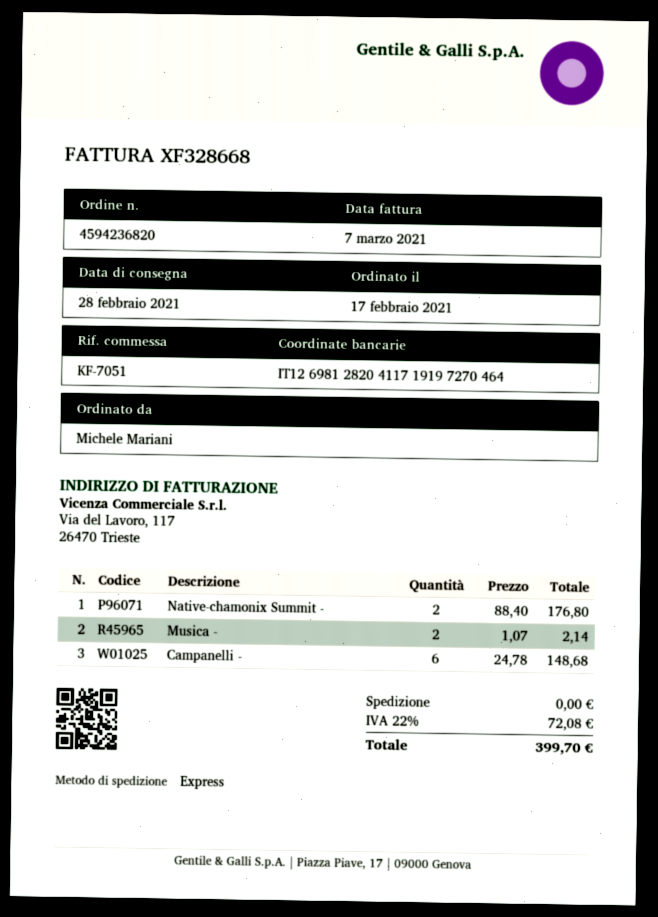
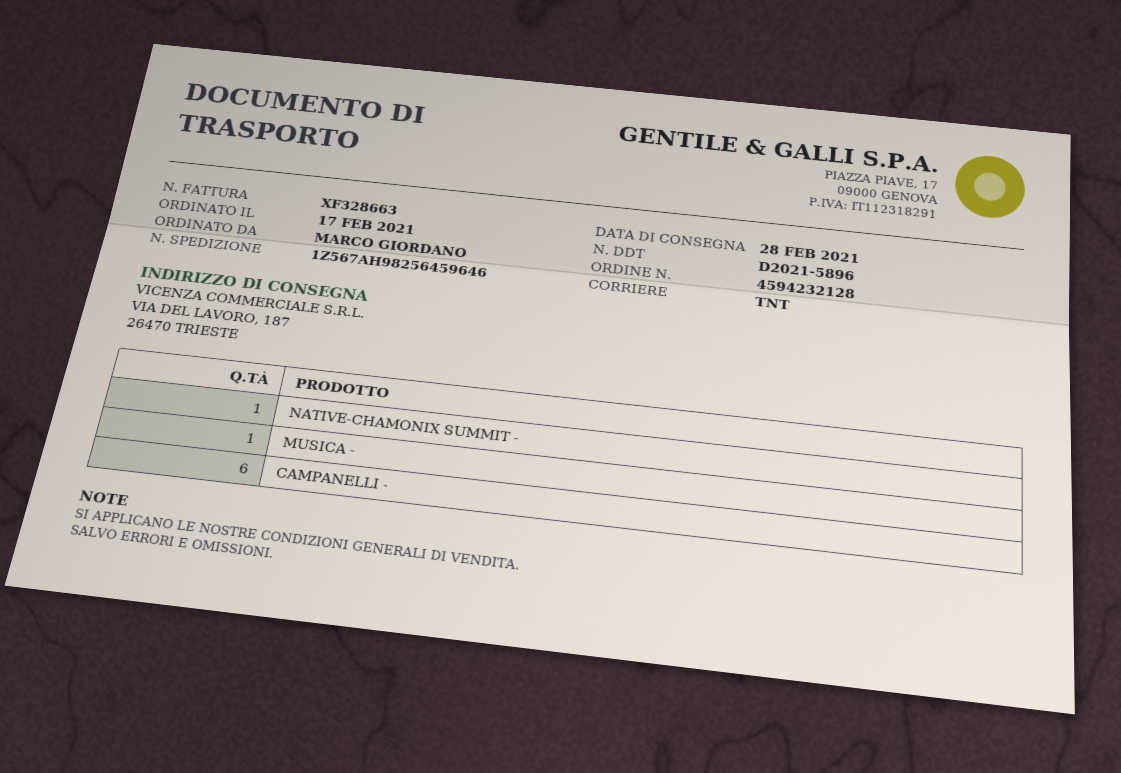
order number: 4594236820 -> 4594232128
invoice number: XF328668 -> XF328663
ordered by: Michele Mariani -> MARCO GIORDANO
shipping method: express -> TNT
Native-chamonix Summit -: 2 -> 1
Musica -: 2 -> 1

